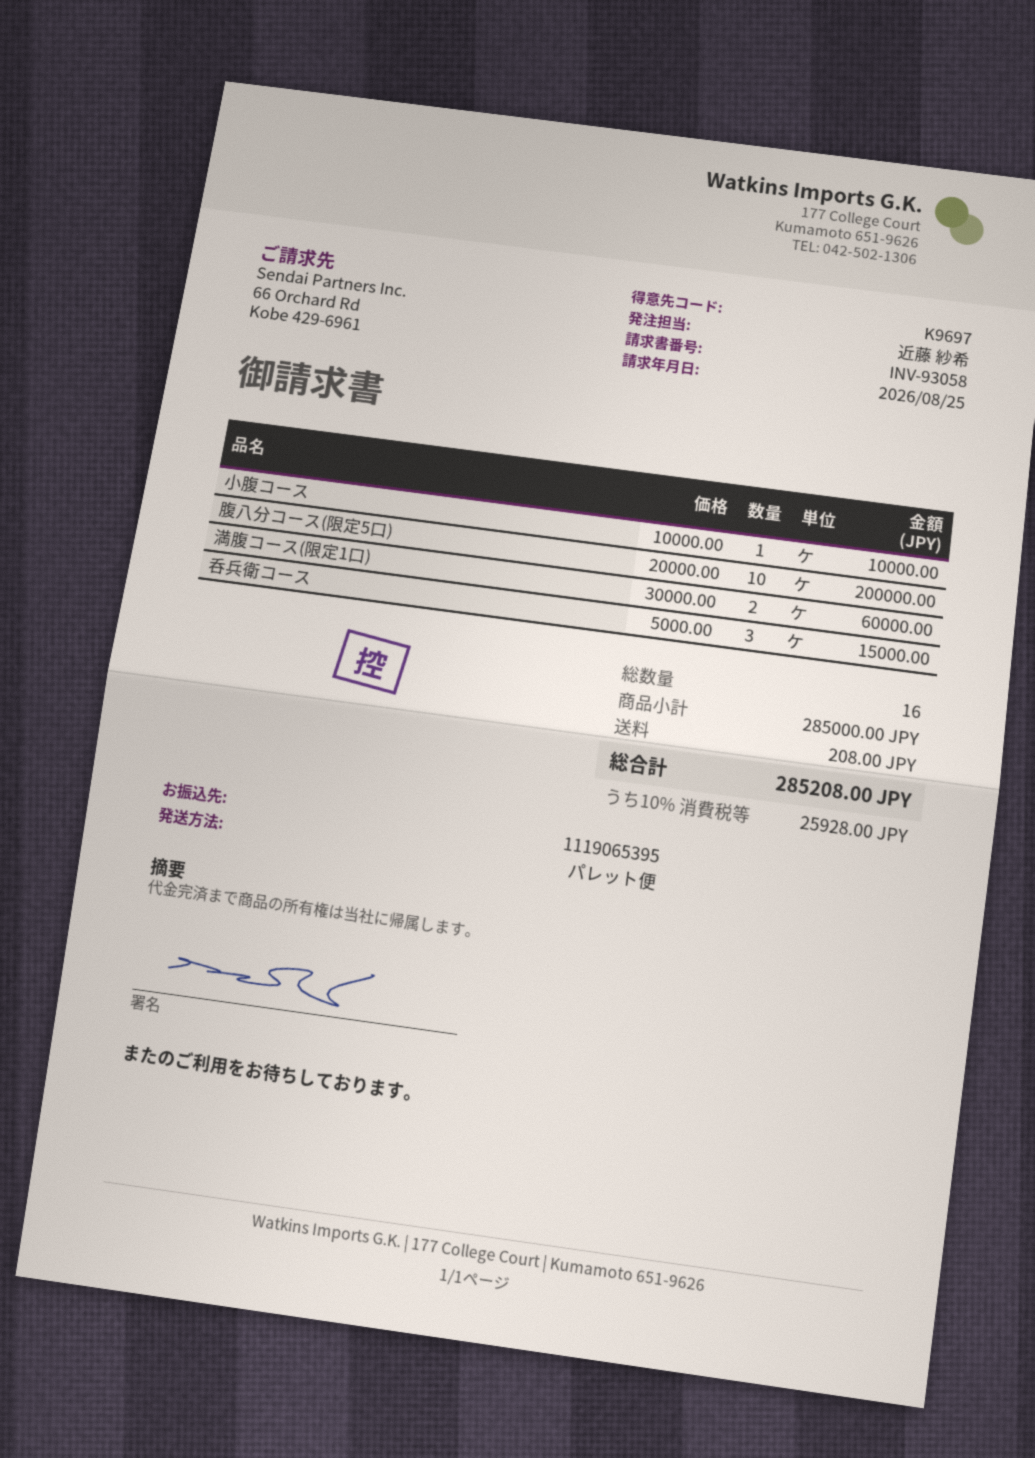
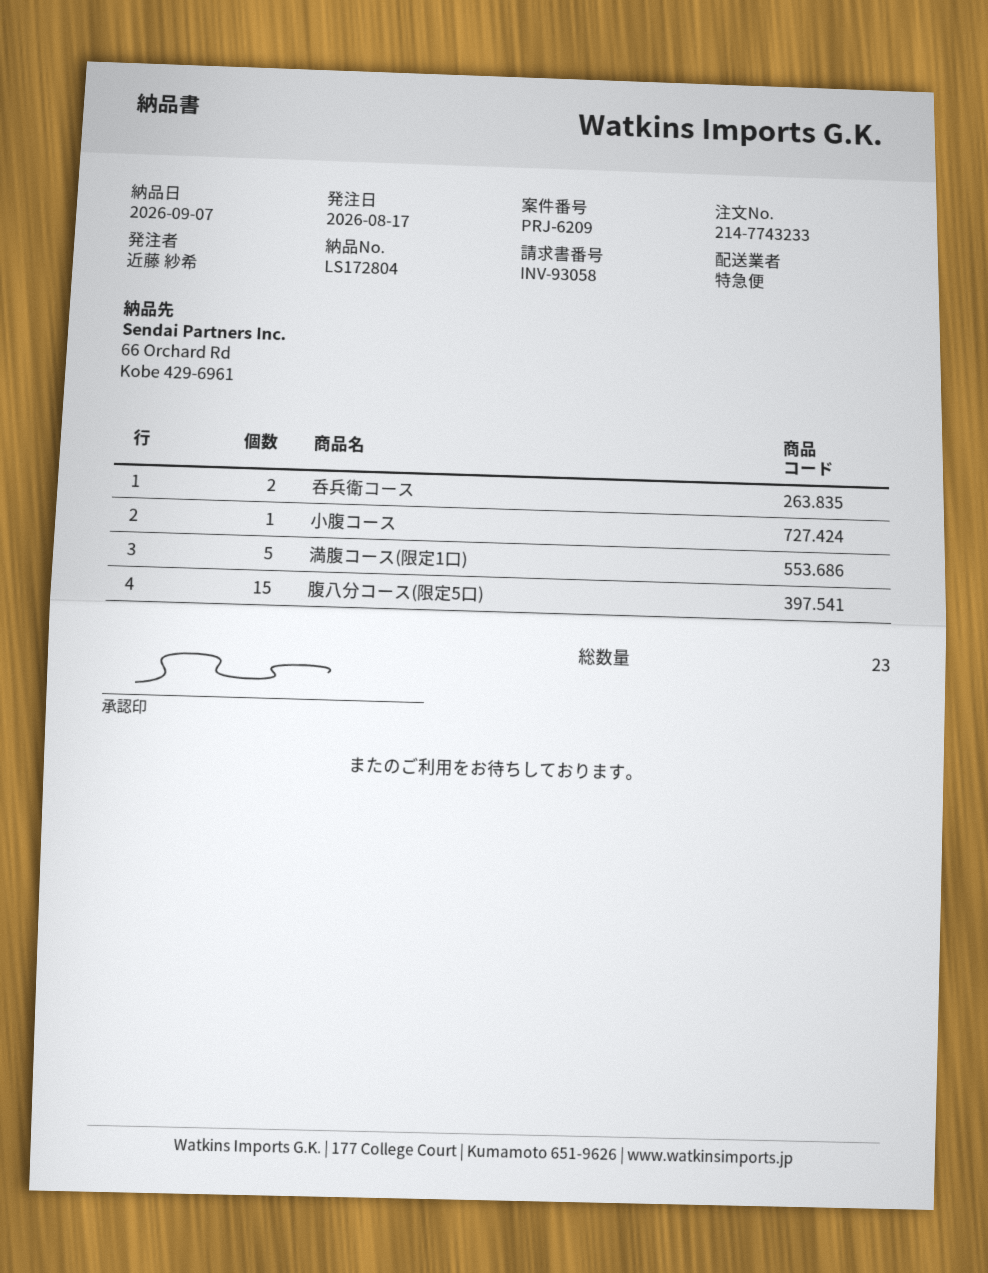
shipping method: pallet freight -> express
腹八分コース(限定5口): 10 -> 15
満腹コース(限定1口): 2 -> 5
呑兵衛コース: 3 -> 2
total quantity: 16 -> 23

